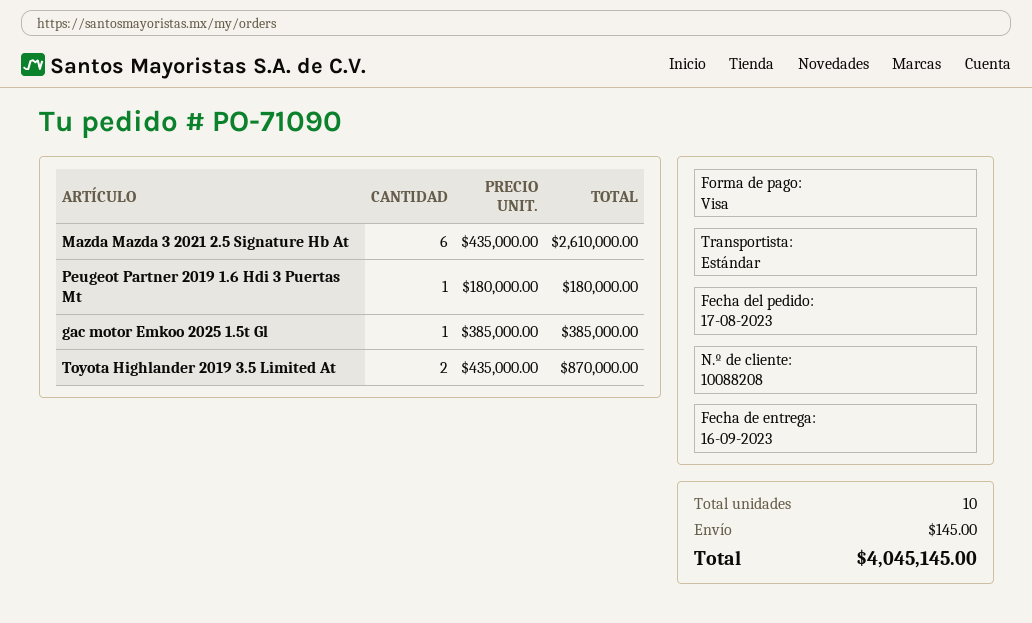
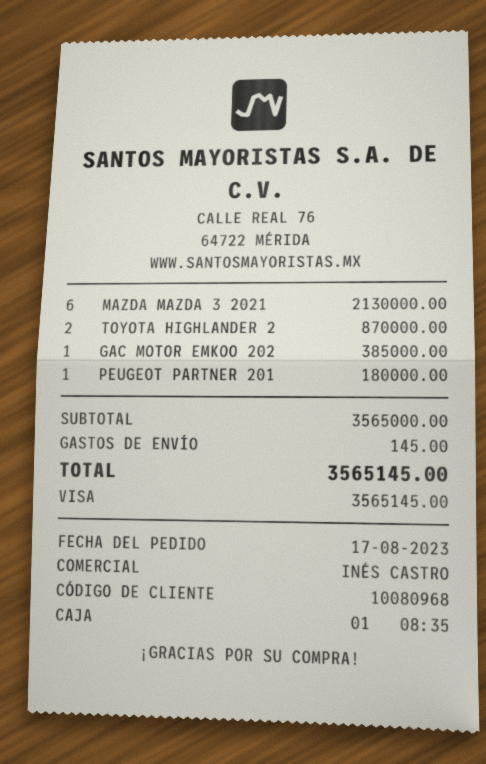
customer number: 10088208 -> 10080968
Mazda Mazda 3 2021 2.5 Signature Hb At: 6 for 2610000.00 -> 6 for 2130000.00
total: 4045145.00 -> 3565145.00

